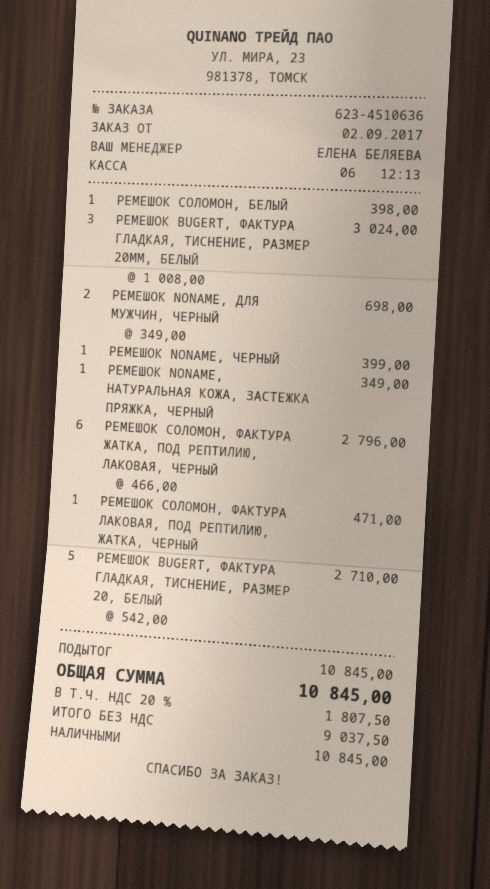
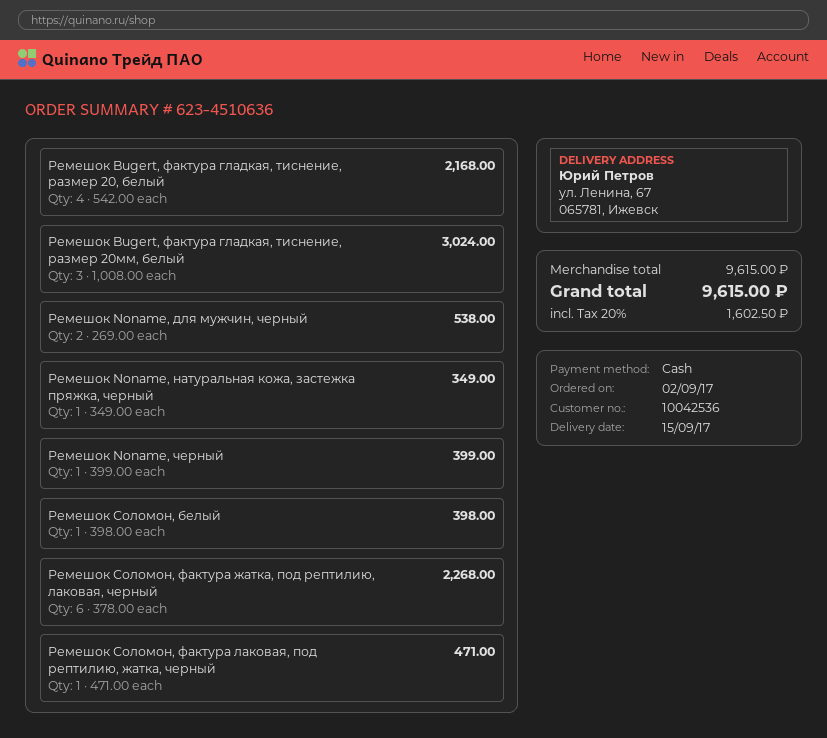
РЕМЕШОК NONAME, ДЛЯ МУЖЧИН, ЧЕРНЫЙ: 2 x 349.00 = 698.00 -> 2 x 269.00 = 538.00
РЕМЕШОК СОЛОМОН, ФАКТУРА ЖАТКА, ПОД РЕПТИЛИЮ, ЛАКОВАЯ, ЧЕРНЫЙ: 6 x 466.00 = 2796.00 -> 6 x 378.00 = 2268.00
РЕМЕШОК BUGERT, ФАКТУРА ГЛАДКАЯ, ТИСНЕНИЕ, РАЗМЕР 20, БЕЛЫЙ: 5 x 542.00 = 2710.00 -> 4 x 542.00 = 2168.00
subtotal: 10845.00 -> 9615.00
tax: 20% = 1807.50 -> 20% = 1602.50
total: 10845.00 -> 9615.00

